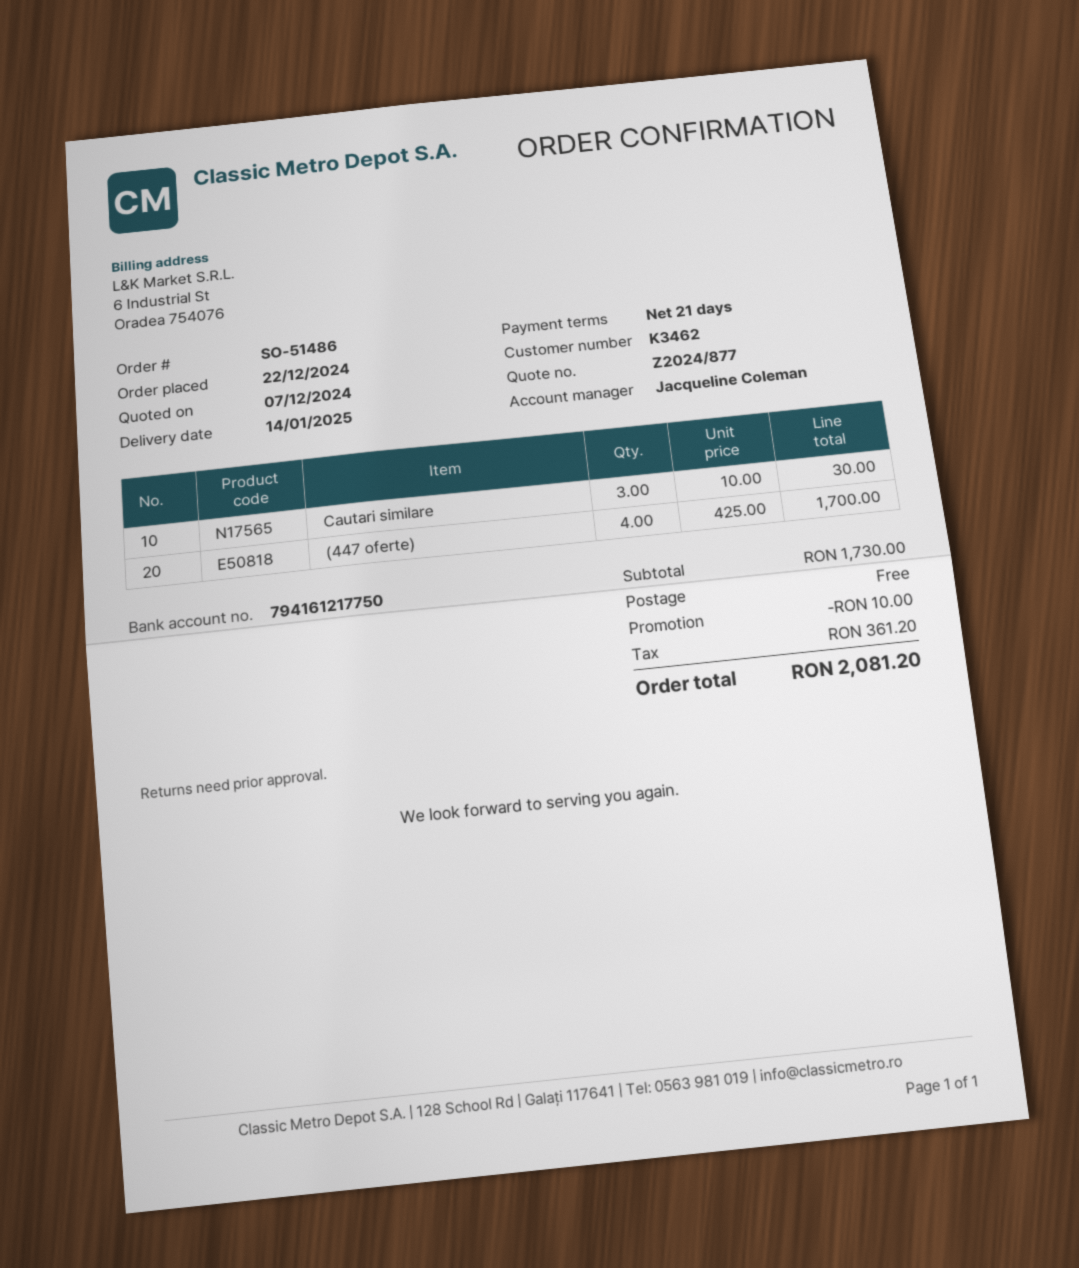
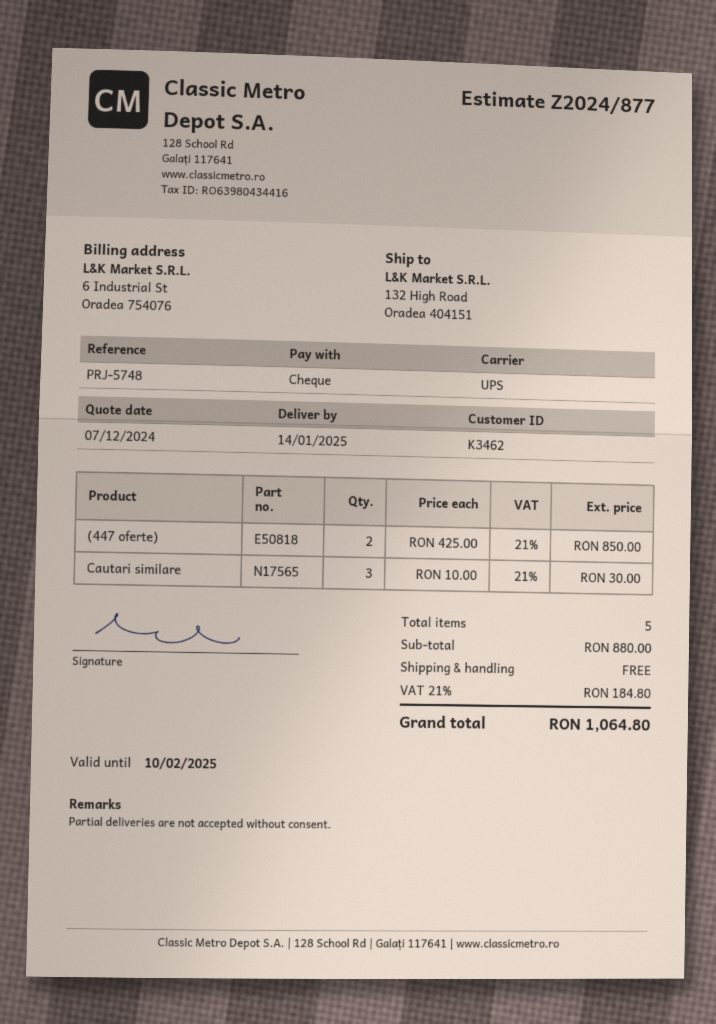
(447 oferte): 4 x 425.00 = 1700.00 -> 2 x 425.00 = 850.00
subtotal: 1730.00 -> 880.00
discount: 10.00 -> none
tax: 361.20 -> 184.80
total: 2081.20 -> 1064.80

